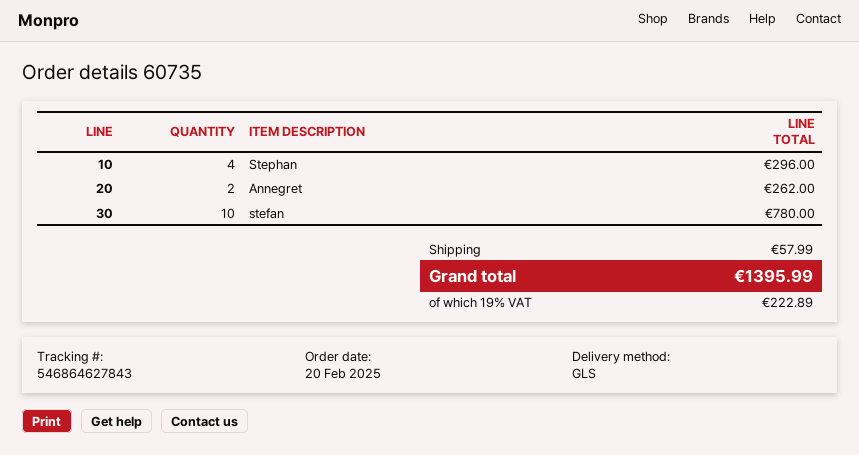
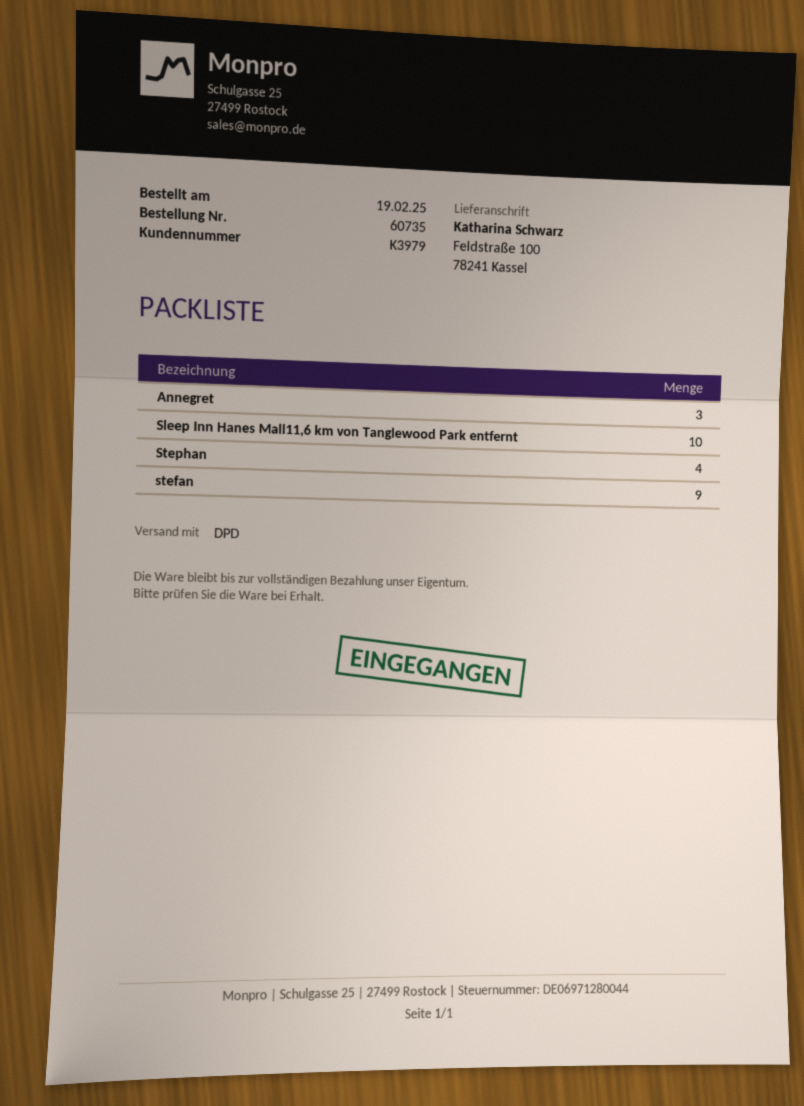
order date: 2025-02-20 -> 2025-02-19
shipping method: GLS -> DPD
Annegret: 2 -> 3
stefan: 10 -> 9
Sleep Inn Hanes Mall11,6 km von Tanglewood Park entfernt: none -> 10

